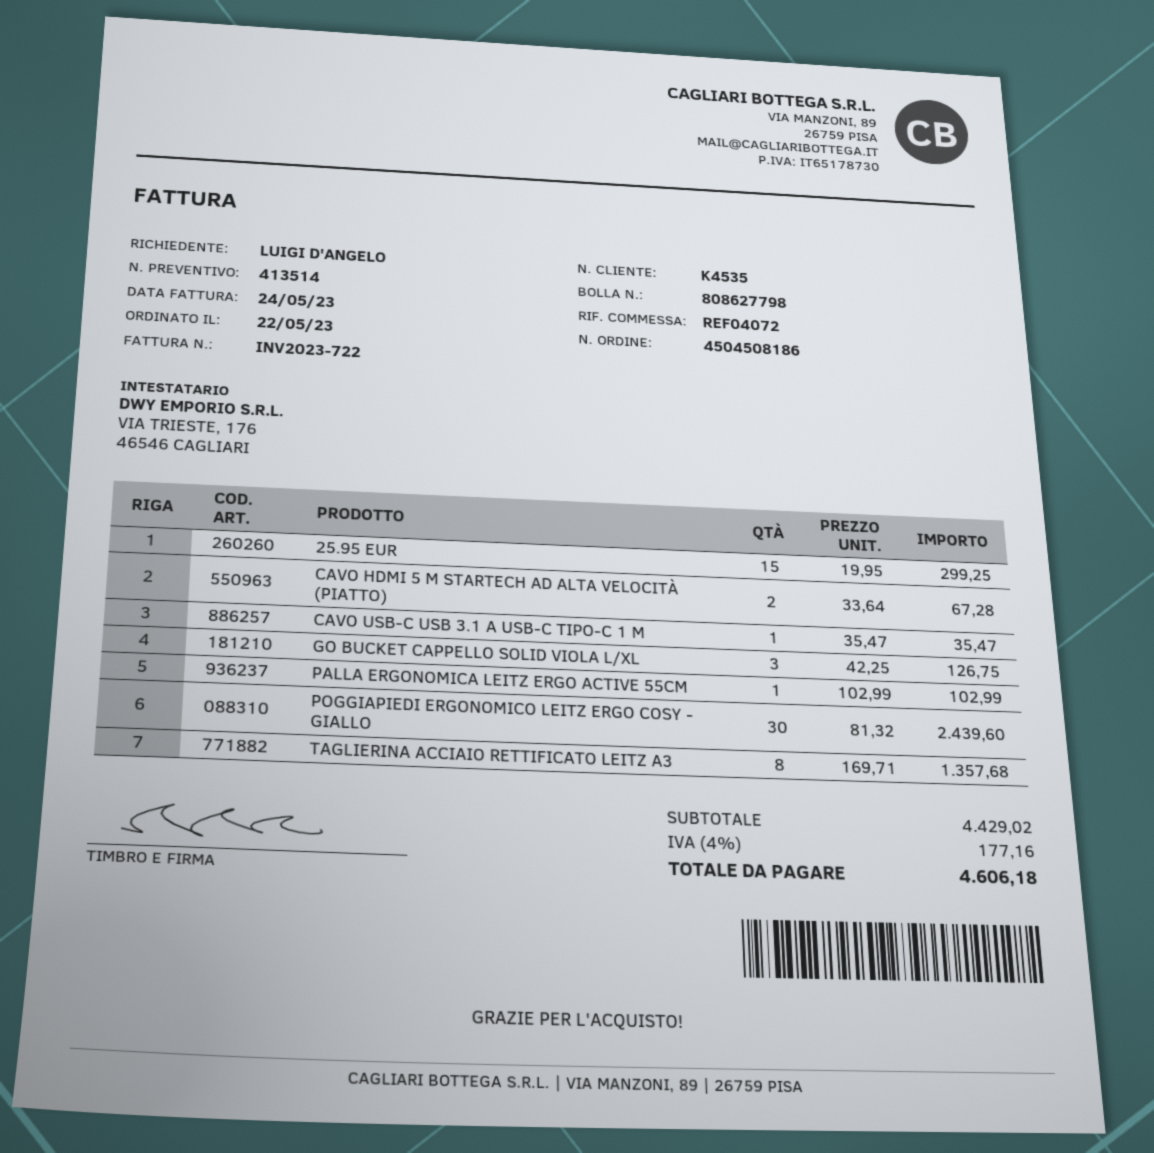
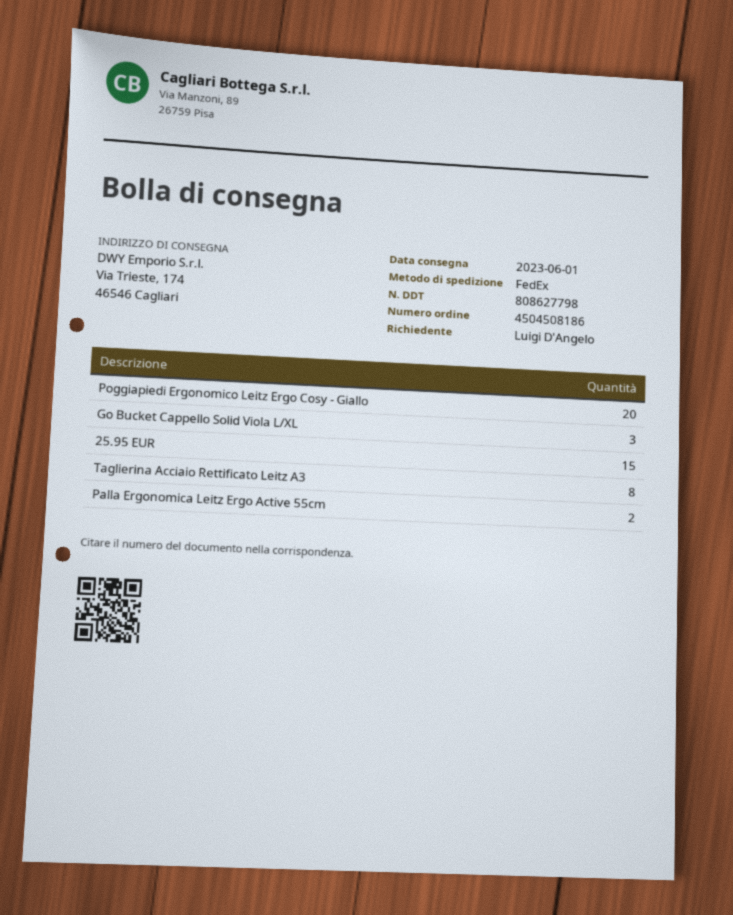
CAVO HDMI 5 M STARTECH AD ALTA VELOCITÀ (PIATTO): 2 -> none
CAVO USB-C USB 3.1 A USB-C TIPO-C 1 M: 1 -> none
PALLA ERGONOMICA LEITZ ERGO ACTIVE 55CM: 1 -> 2
POGGIAPIEDI ERGONOMICO LEITZ ERGO COSY - GIALLO: 30 -> 20

